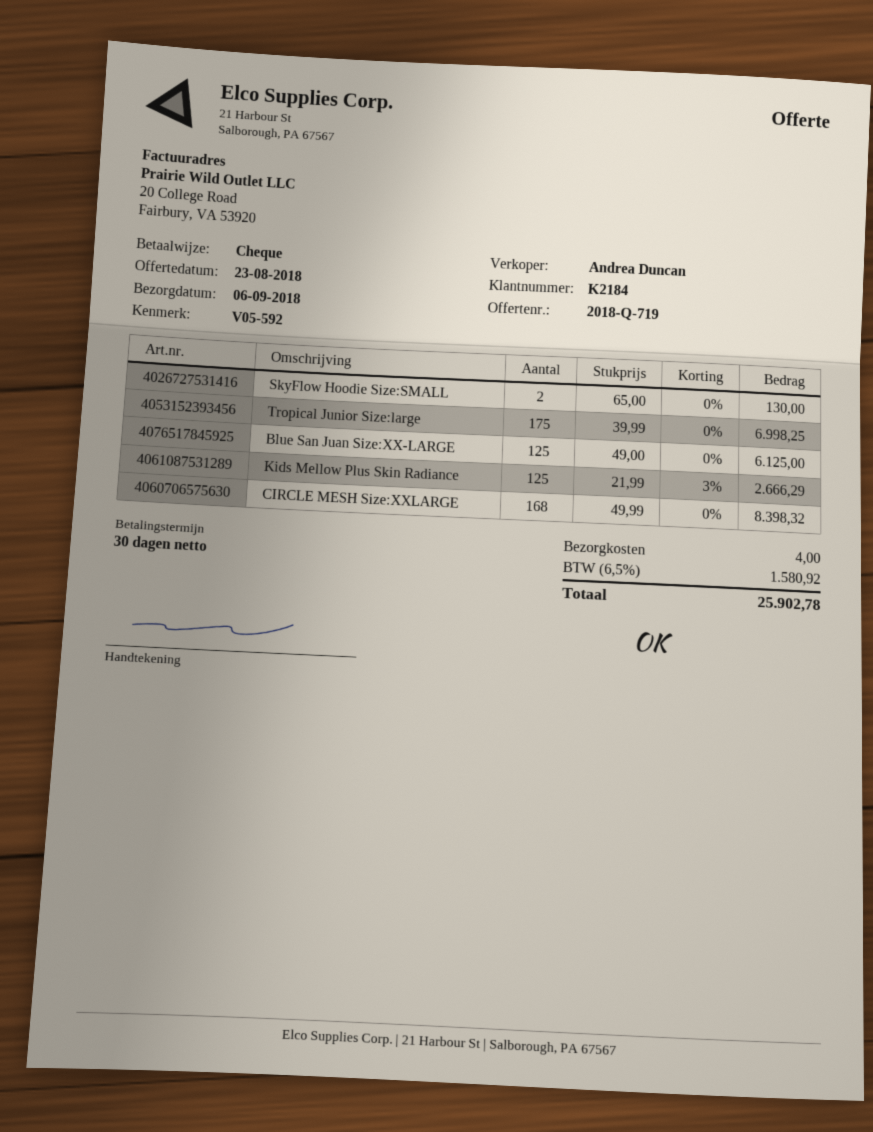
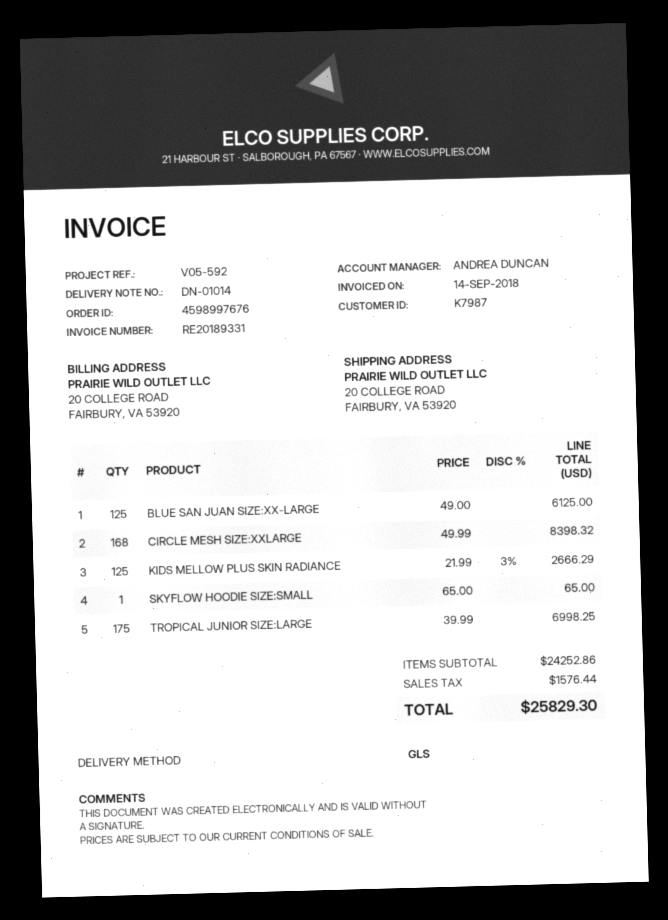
customer number: K2184 -> K7987
SkyFlow Hoodie Size:SMALL: 2 x 65.00 = 130.00 -> 1 x 65.00 = 65.00
shipping: 4.00 -> none
tax: 1580.92 -> 1576.44
total: 25902.78 -> 25829.30

